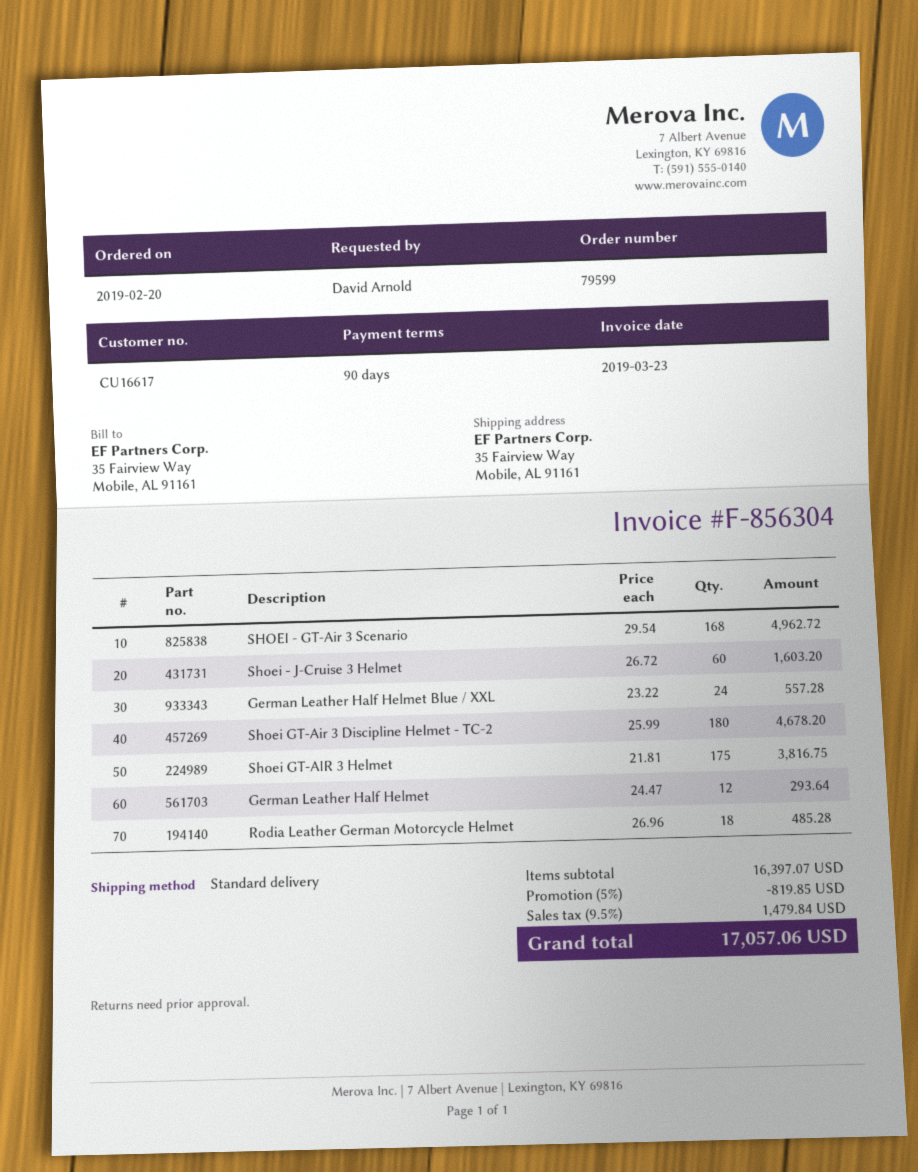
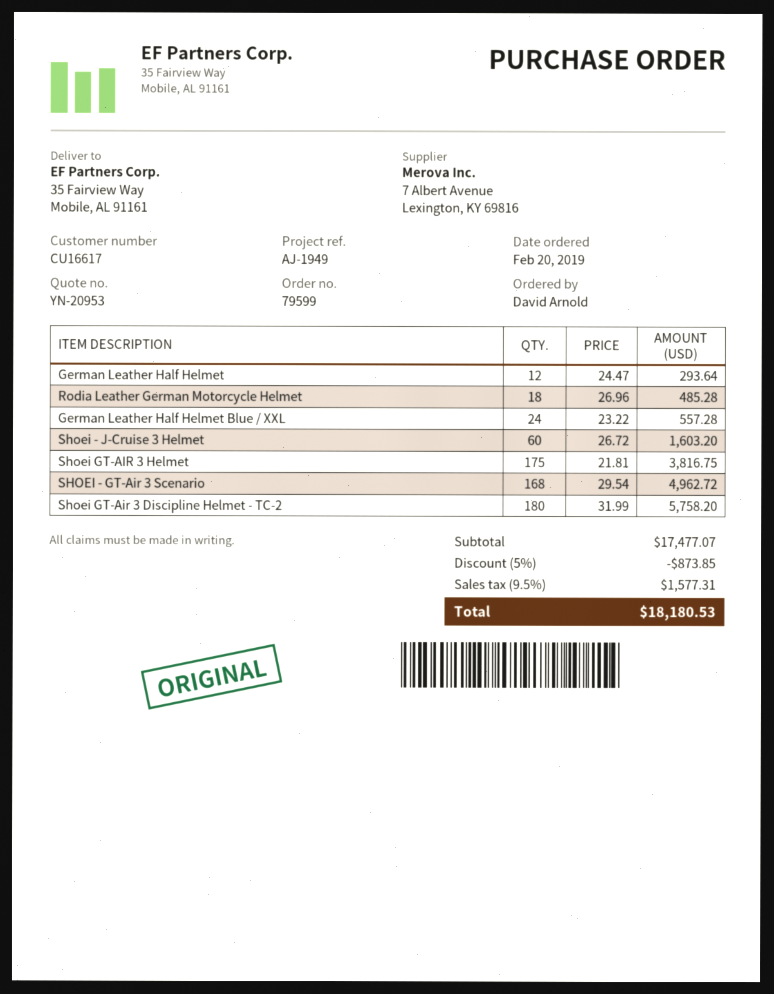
Shoei GT-Air 3 Discipline Helmet - TC-2: 180 x 25.99 = 4678.20 -> 180 x 31.99 = 5758.20
subtotal: 16397.07 -> 17477.07
discount: 5% = 819.85 -> 5% = 873.85
tax: 9.5% = 1479.84 -> 9.5% = 1577.31
total: 17057.06 -> 18180.53

